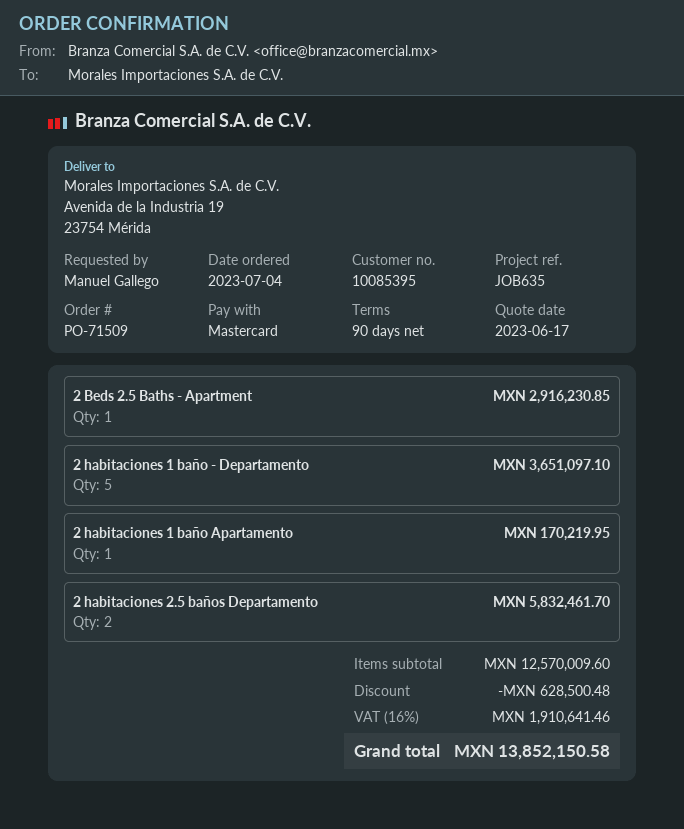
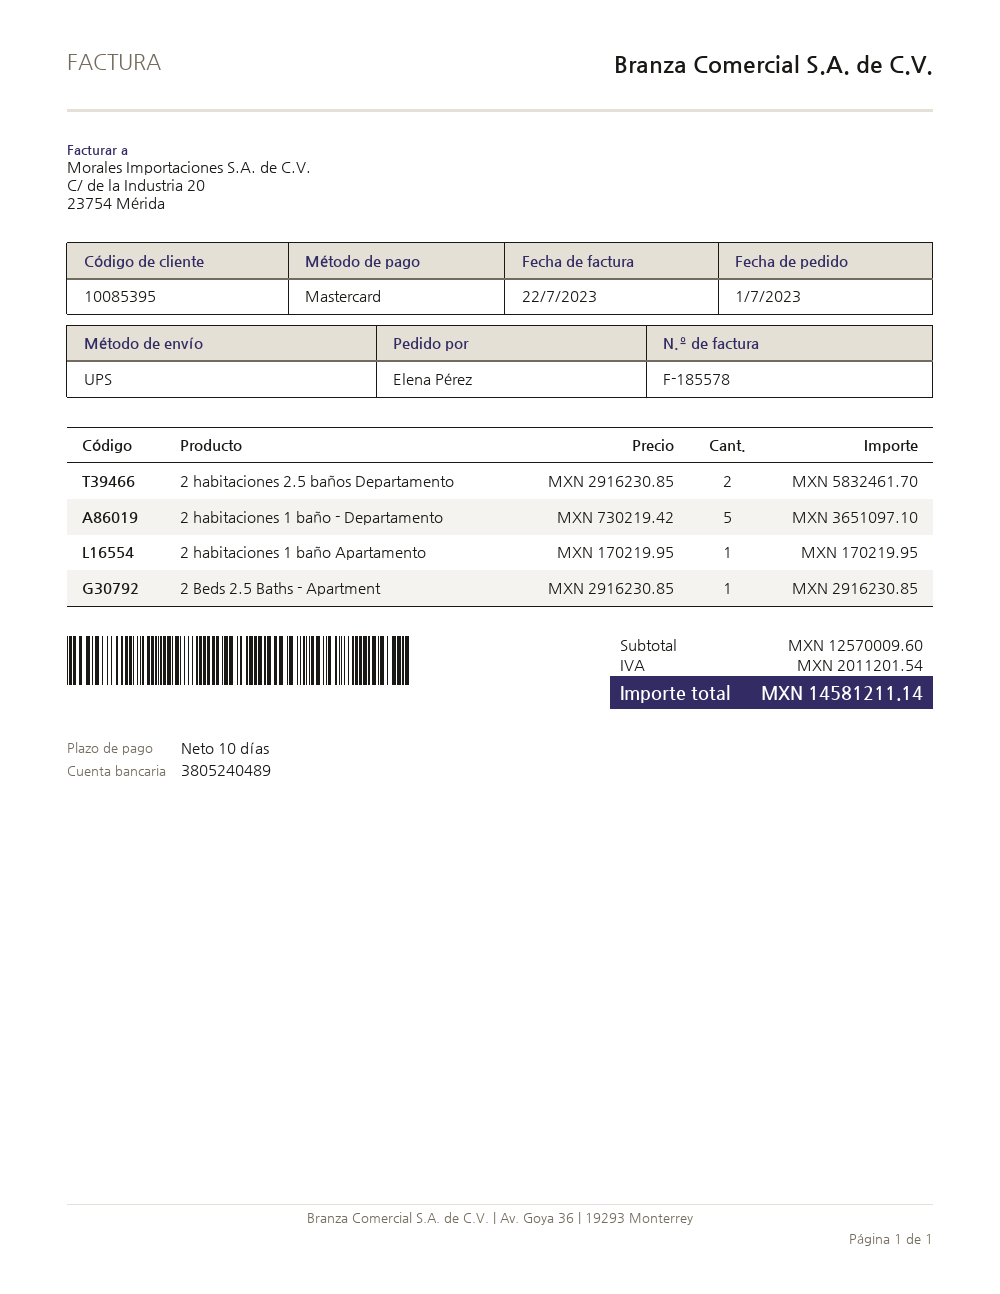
order date: 2023-07-04 -> 2023-07-01
payment terms: 90 days -> 10 days
ordered by: Manuel Gallego -> Elena Pérez
discount: 628500.48 -> none
tax: 1910641.46 -> 2011201.54
total: 13852150.58 -> 14581211.14

